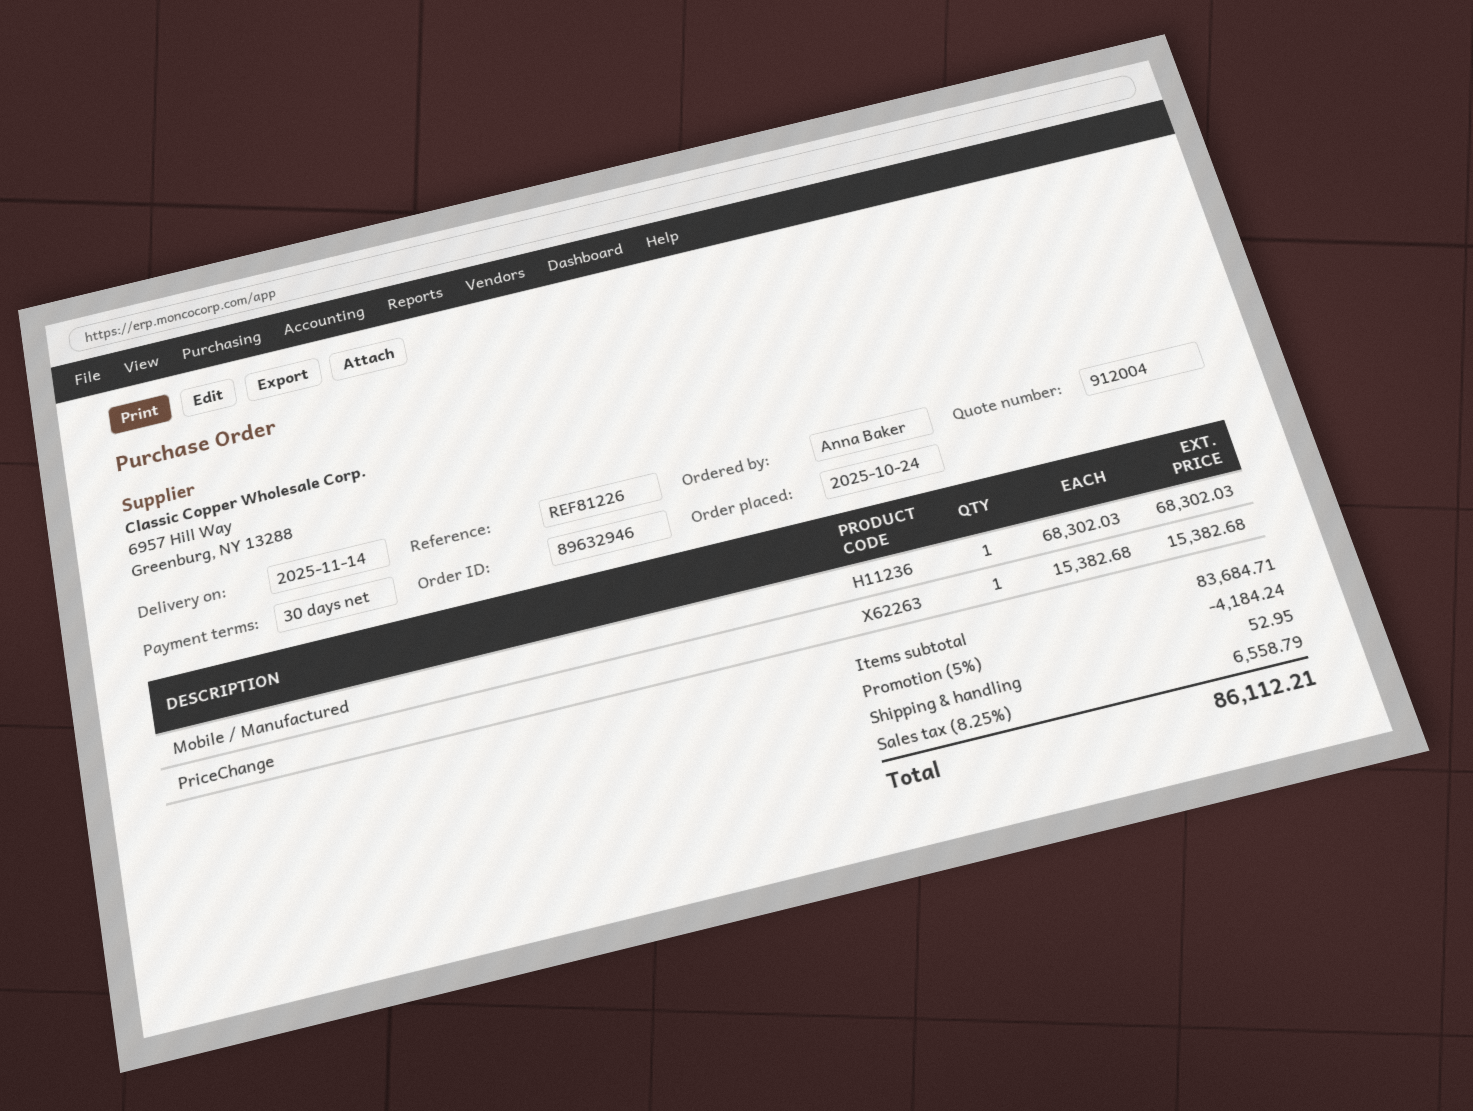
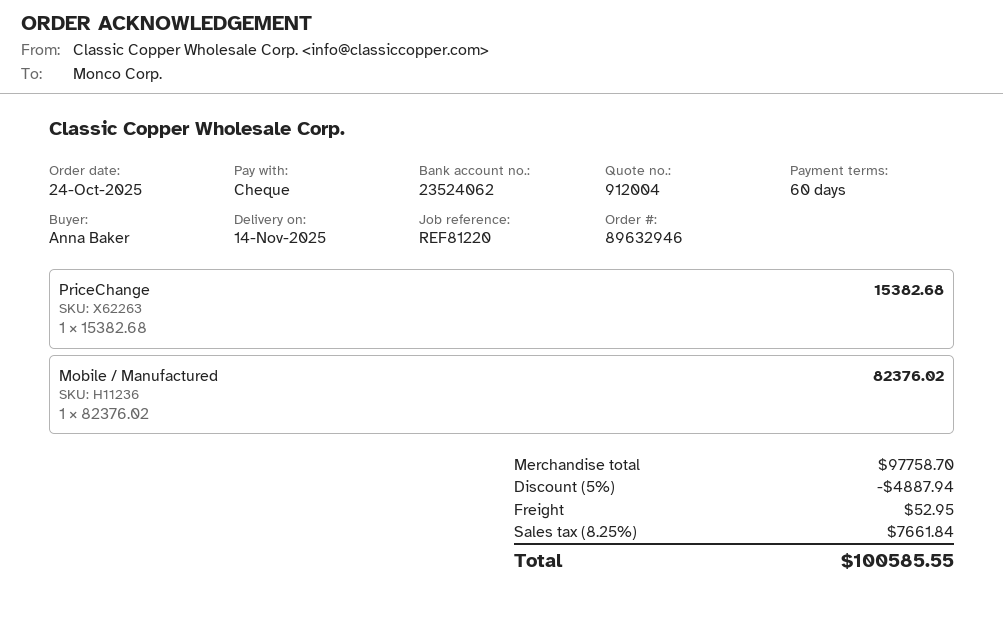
payment terms: 30 days -> 60 days
reference: REF81226 -> REF81220
Mobile / Manufactured: 1 x 68302.03 = 68302.03 -> 1 x 82376.02 = 82376.02
subtotal: 83684.71 -> 97758.70
discount: 5% = 4184.24 -> 5% = 4887.94
tax: 8.25% = 6558.79 -> 8.25% = 7661.84
total: 86112.21 -> 100585.55

